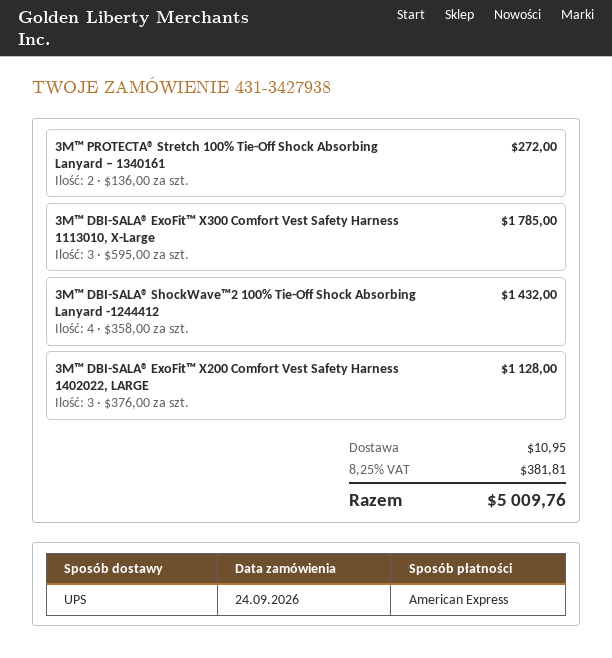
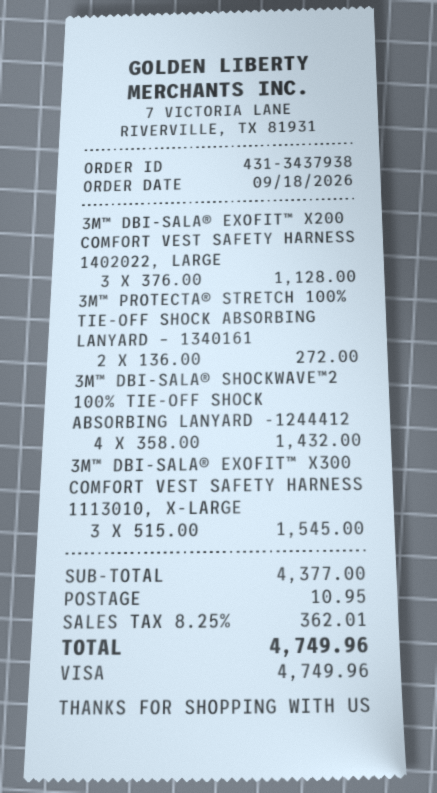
order number: 431-3427938 -> 431-3437938
order date: 2026-09-24 -> 2026-09-18
payment method: American Express -> Visa
3M™ DBI-SALA® ExoFit™ X300 Comfort Vest Safety Harness 1113010, X-Large: 3 x 595.00 = 1785.00 -> 3 x 515.00 = 1545.00
tax: 8.25% = 381.81 -> 8.25% = 362.01
total: 5009.76 -> 4749.96

